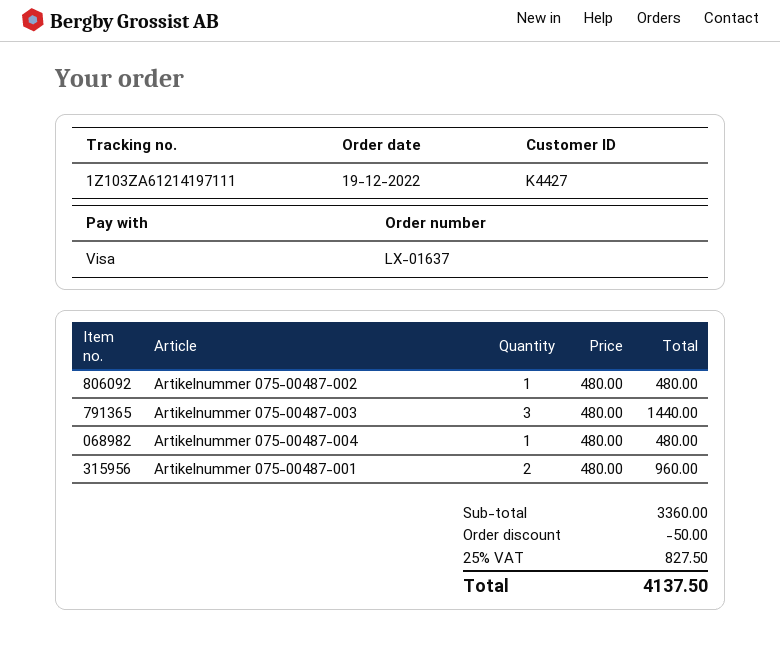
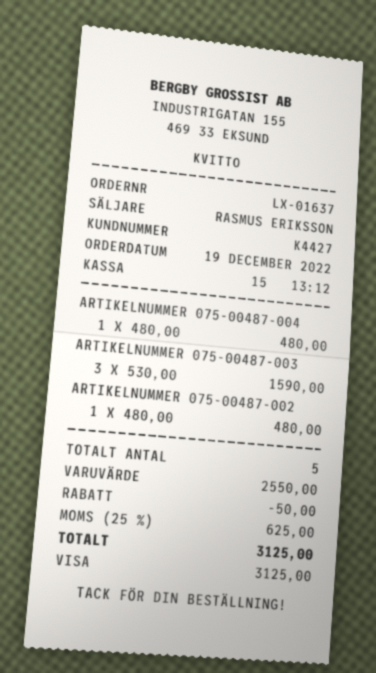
Artikelnummer 075-00487-003: 3 x 480.00 = 1440.00 -> 3 x 530.00 = 1590.00
Artikelnummer 075-00487-001: 2 x 480.00 = 960.00 -> none
subtotal: 3360.00 -> 2550.00
tax: 25% = 827.50 -> 25% = 625.00
total: 4137.50 -> 3125.00

